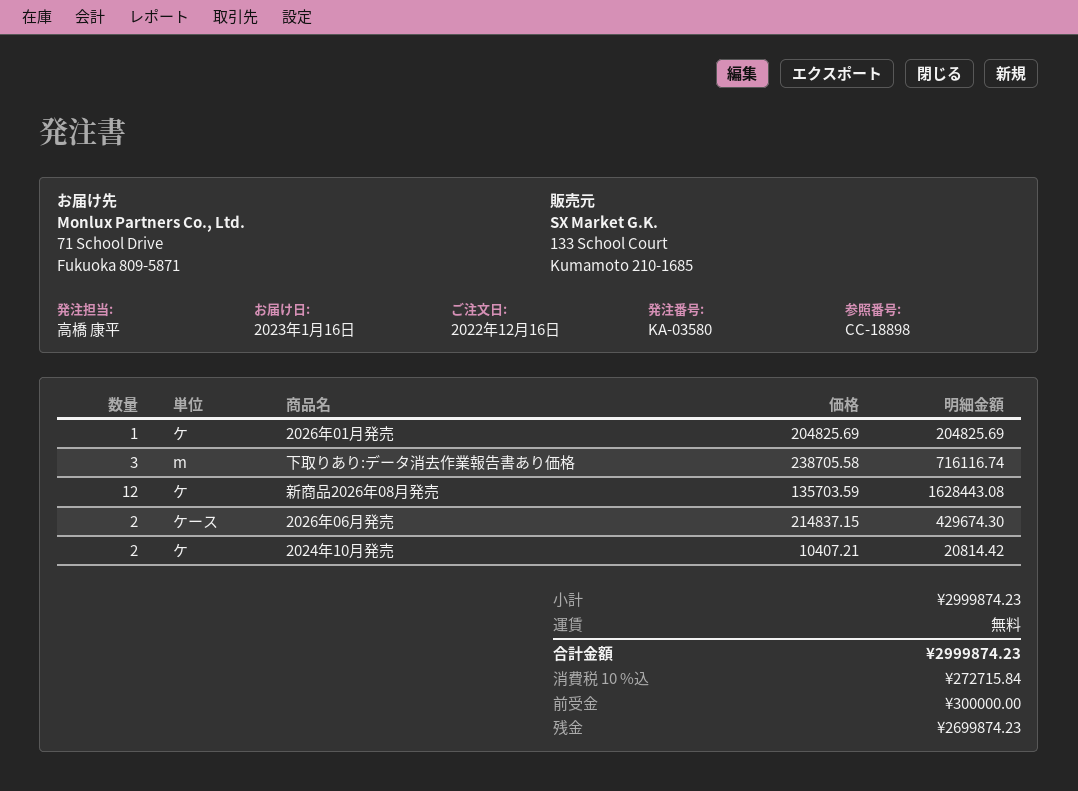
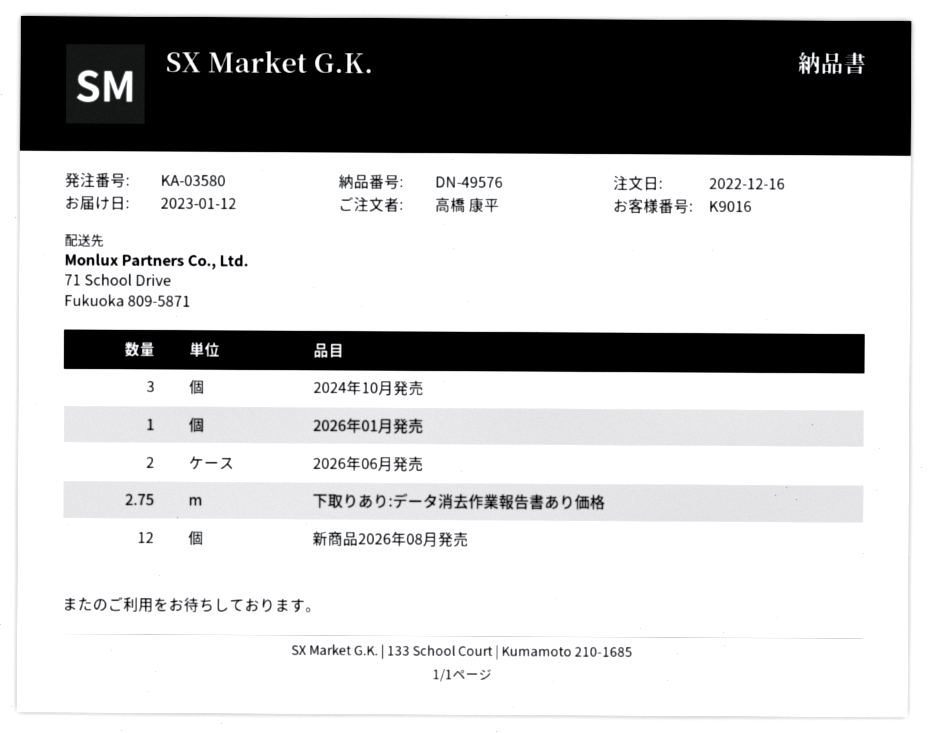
delivery date: 2023-01-16 -> 2023-01-12
下取りあり:データ消去作業報告書あり価格: 3 -> 2.75
2024年10月発売: 2 -> 3

